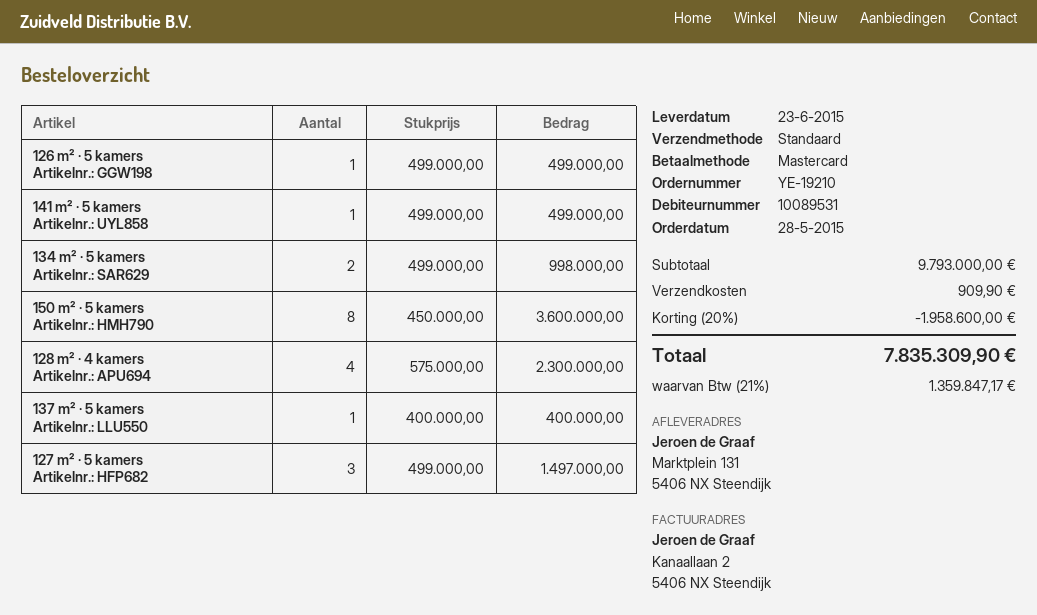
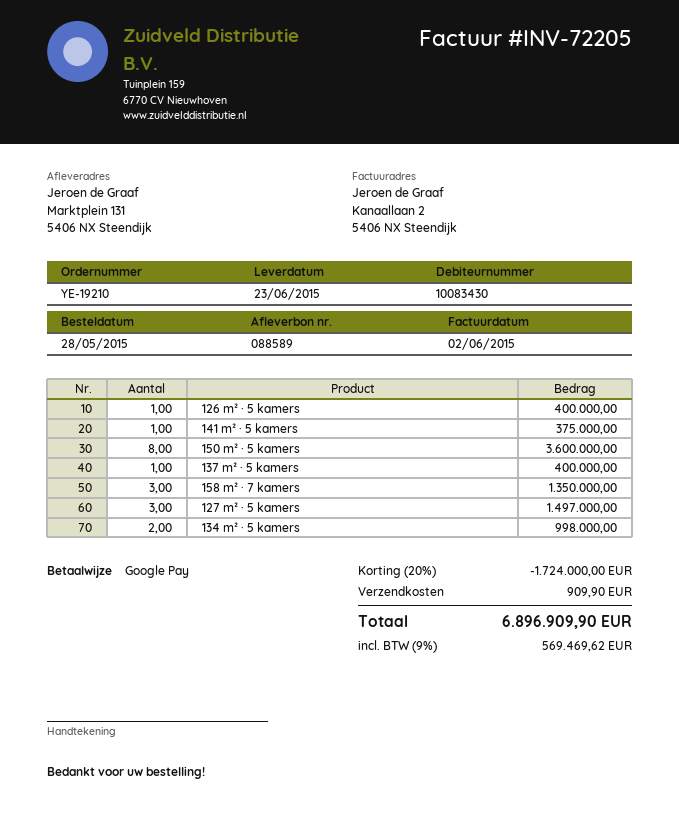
customer number: 10089531 -> 10083430
payment method: Mastercard -> Google Pay
126 m² · 5 kamers: 1 for 499000.00 -> 1 for 400000.00
141 m² · 5 kamers: 1 for 499000.00 -> 1 for 375000.00
128 m² · 4 kamers: 4 for 2300000.00 -> none
158 m² · 7 kamers: none -> 3 for 1350000.00
discount: 20% = 1958600.00 -> 20% = 1724000.00
tax: 21% = 1359847.17 -> 9% = 569469.62
total: 7835309.90 -> 6896909.90

